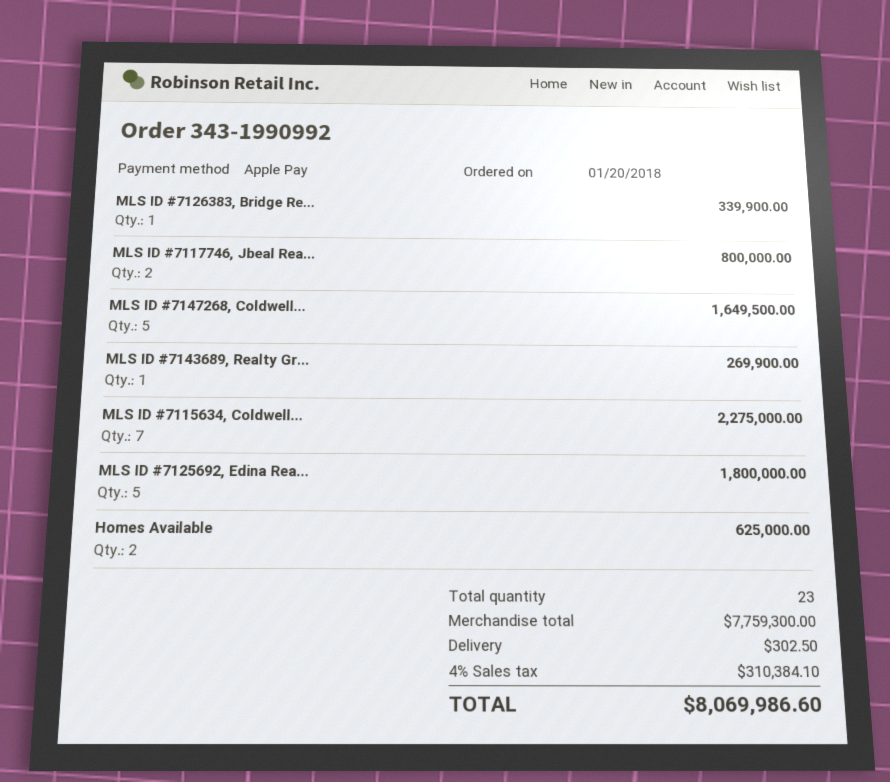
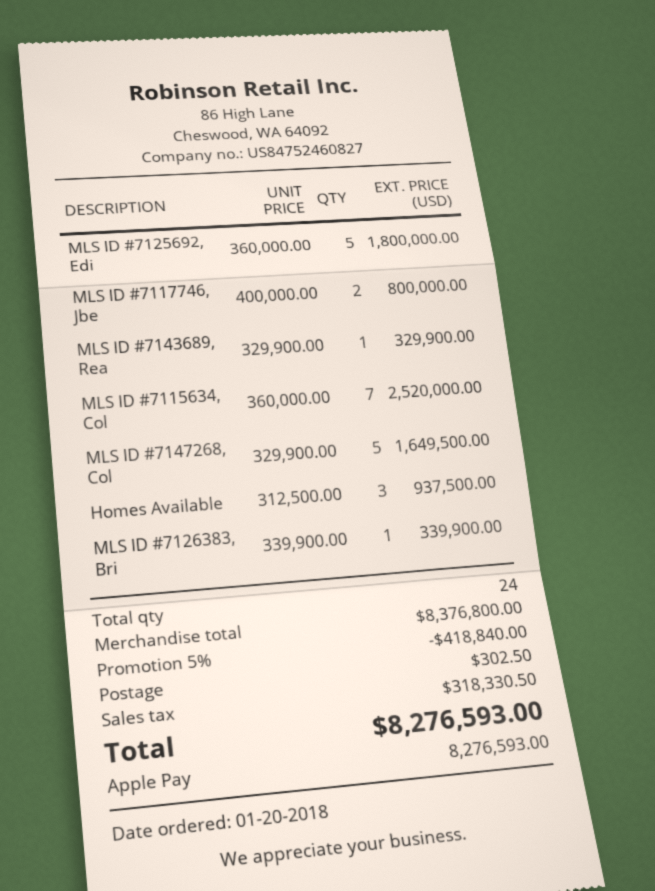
MLS ID #7143689, Realty Gr...: 1 for 269900.00 -> 1 for 329900.00
MLS ID #7115634, Coldwell...: 7 for 2275000.00 -> 7 for 2520000.00
Homes Available: 2 for 625000.00 -> 3 for 937500.00
total quantity: 23 -> 24
subtotal: 7759300.00 -> 8376800.00
discount: none -> 5% = 418840.00
tax: 310384.10 -> 318330.50
total: 8069986.60 -> 8276593.00

